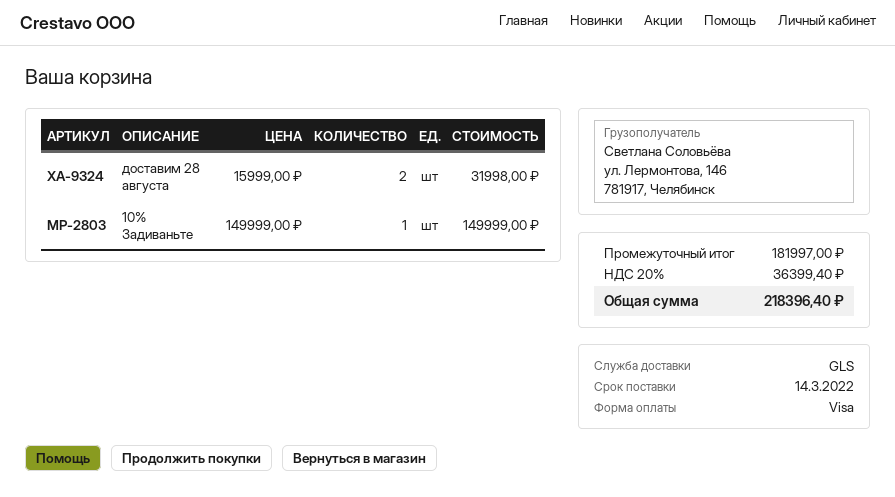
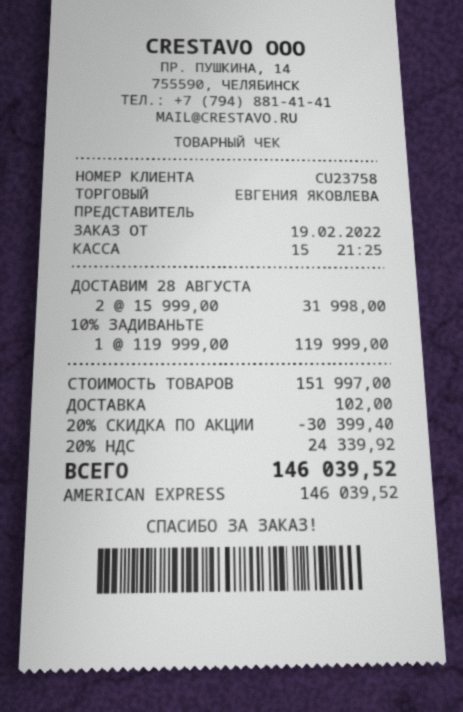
payment method: Visa -> American Express
10% Задиваньте: 1 x 149999.00 = 149999.00 -> 1 x 119999.00 = 119999.00
subtotal: 181997.00 -> 151997.00
discount: none -> 20% = 30399.40
shipping: none -> 102.00
tax: 20% = 36399.40 -> 20% = 24339.92
total: 218396.40 -> 146039.52

